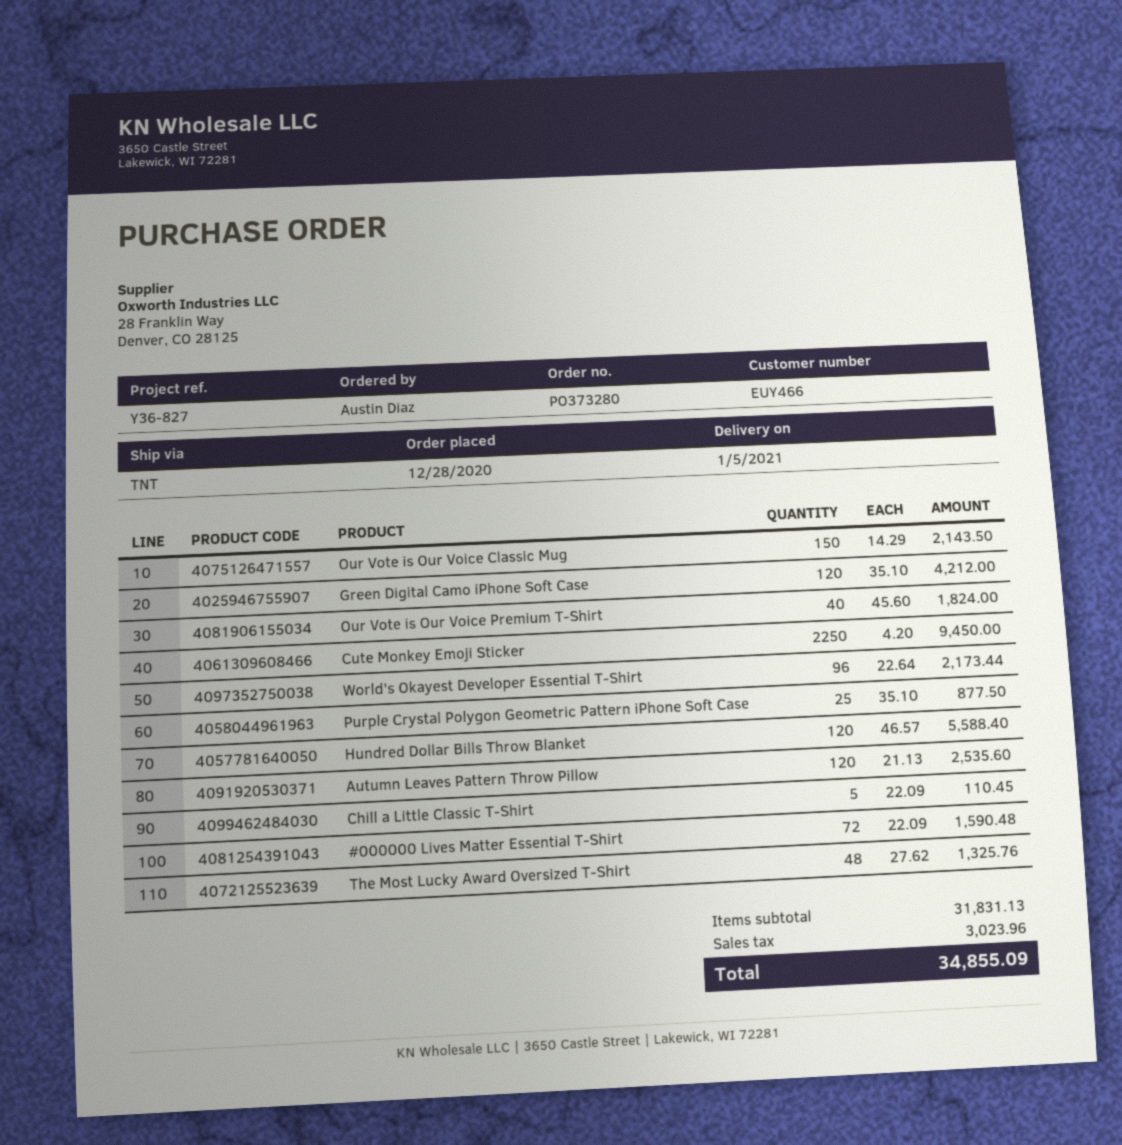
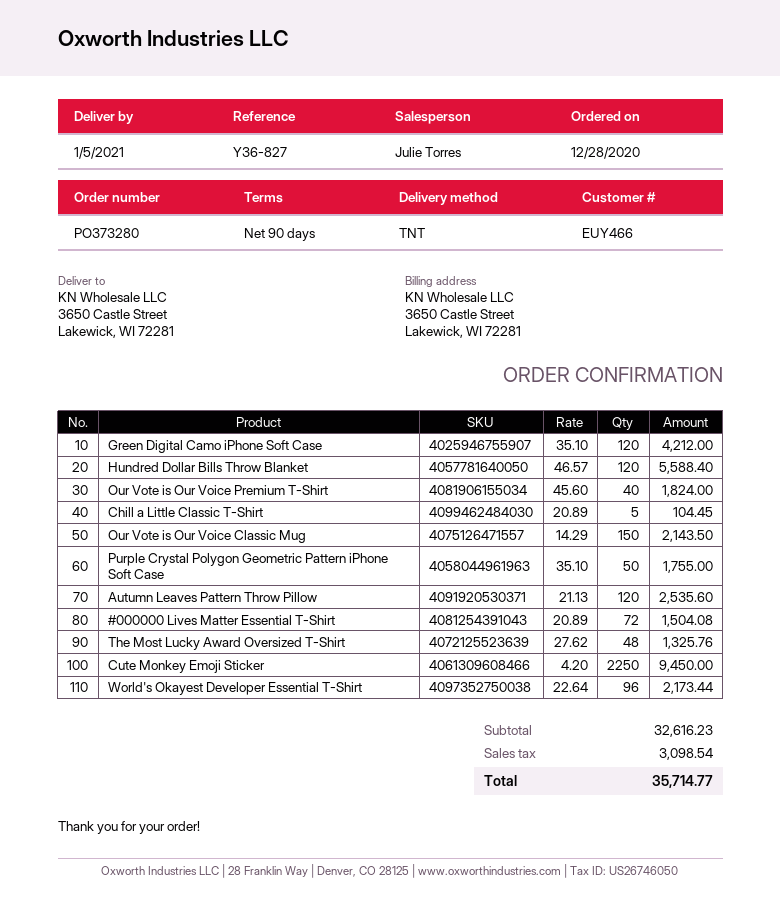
Purple Crystal Polygon Geometric Pattern iPhone Soft Case: 25 x 35.10 = 877.50 -> 50 x 35.10 = 1755.00
Chill a Little Classic T-Shirt: 5 x 22.09 = 110.45 -> 5 x 20.89 = 104.45
#000000 Lives Matter Essential T-Shirt: 72 x 22.09 = 1590.48 -> 72 x 20.89 = 1504.08
subtotal: 31831.13 -> 32616.23
tax: 3023.96 -> 3098.54
total: 34855.09 -> 35714.77

